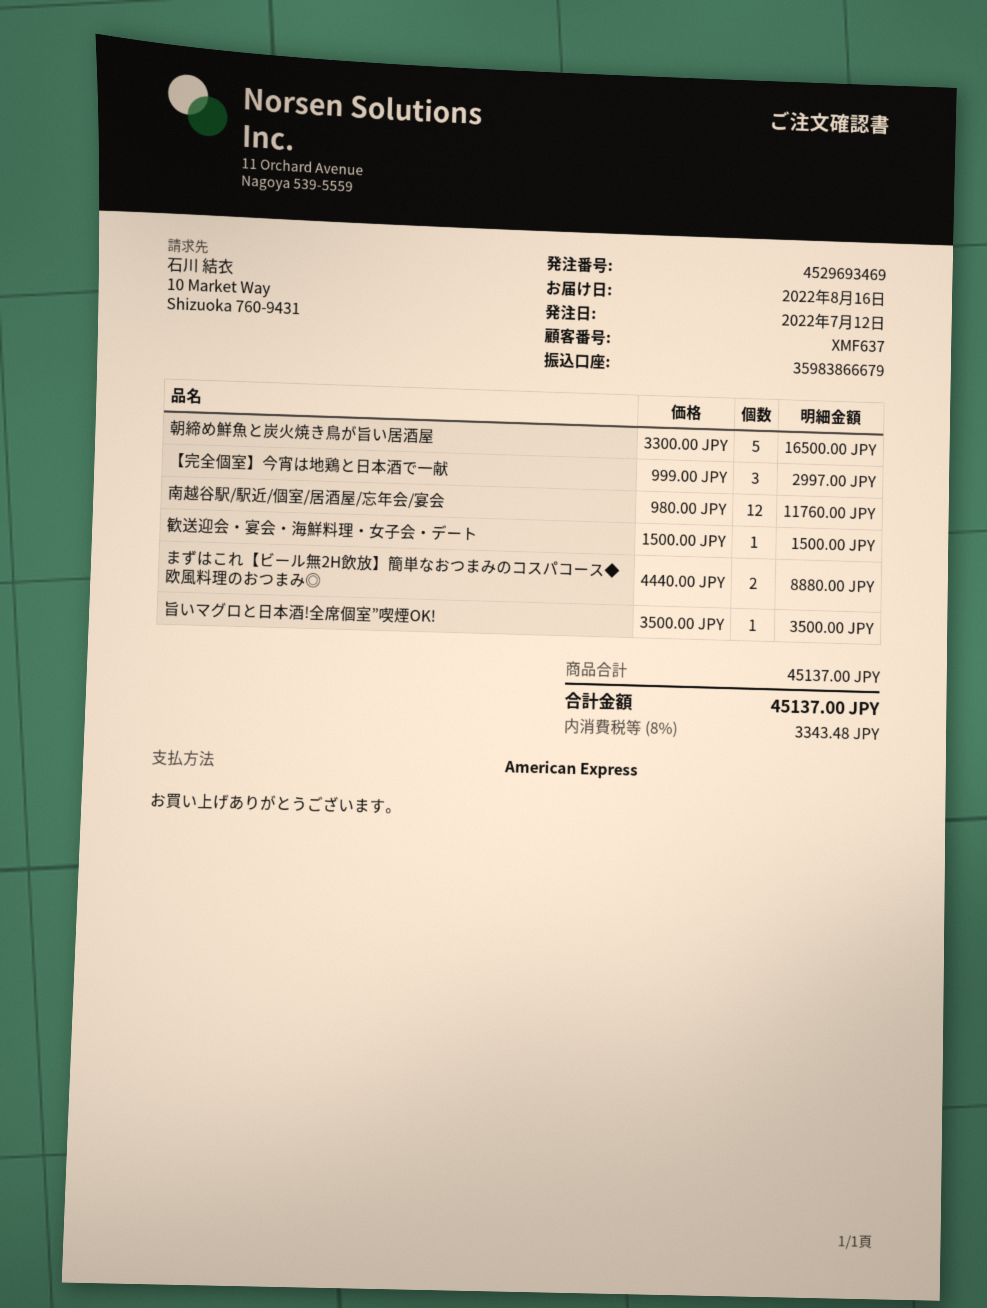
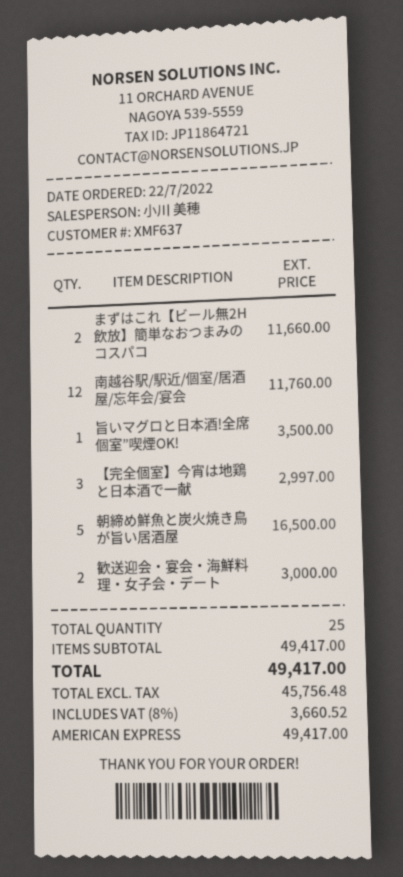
order date: 2022-07-12 -> 2022-07-22
歓送迎会・宴会・海鮮料理・女子会・デート: 1 for 1500.00 -> 2 for 3000.00
まずはこれ【ビール無2H飲放】簡単なおつまみのコスパコース◆欧風料理のおつまみ◎: 2 for 8880.00 -> 2 for 11660.00
subtotal: 45137.00 -> 49417.00
tax: 8% = 3343.48 -> 8% = 3660.52
total: 45137.00 -> 49417.00

